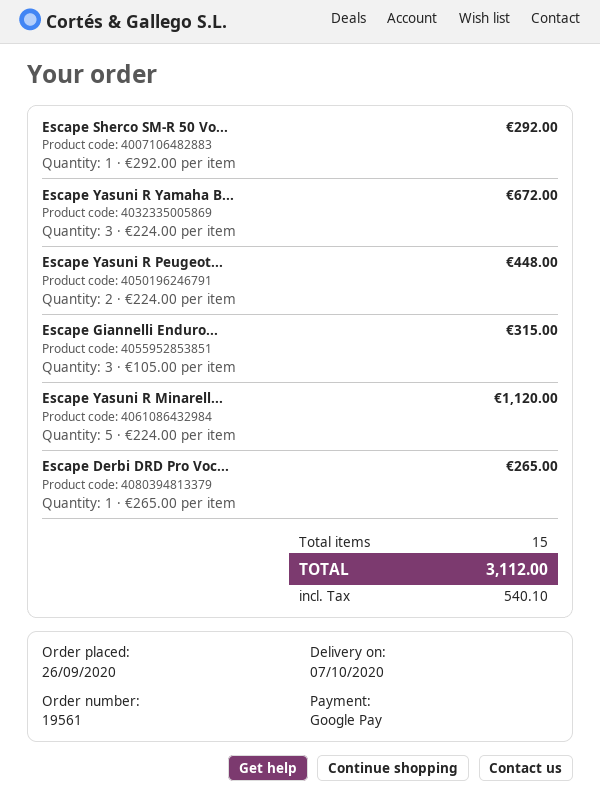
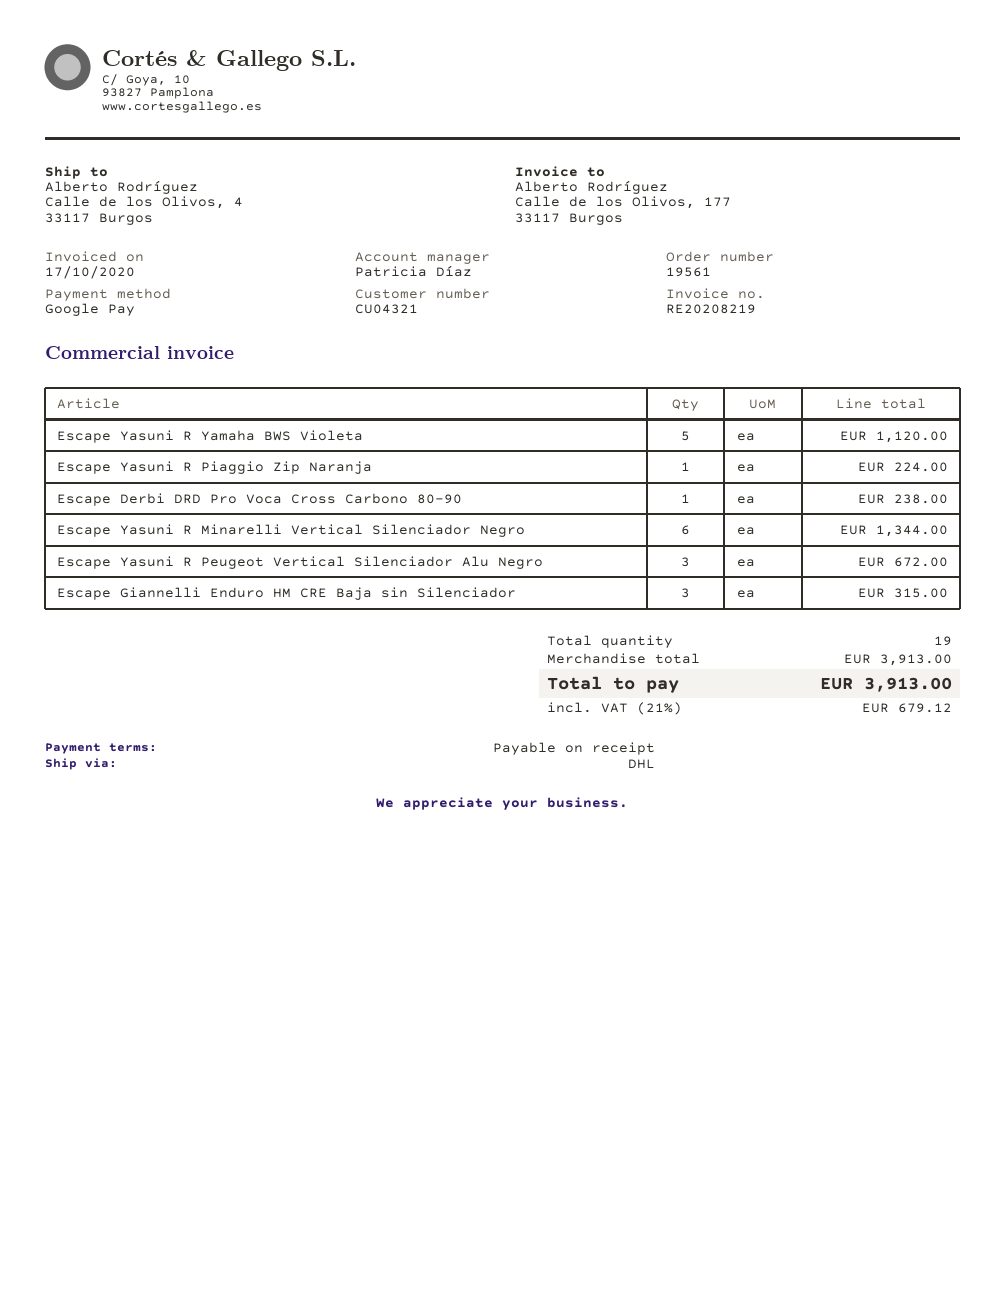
Escape Sherco SM-R 50 Vo...: 1 for 292.00 -> none
Escape Yasuni R Yamaha B...: 3 for 672.00 -> 5 for 1120.00
Escape Yasuni R Peugeot...: 2 for 448.00 -> 3 for 672.00
Escape Yasuni R Minarell...: 5 for 1120.00 -> 6 for 1344.00
Escape Derbi DRD Pro Voc...: 1 for 265.00 -> 1 for 238.00
Escape Yasuni R Piaggio Zip Naranja: none -> 1 for 224.00
total quantity: 15 -> 19
tax: 540.10 -> 679.12
total: 3112.00 -> 3913.00

